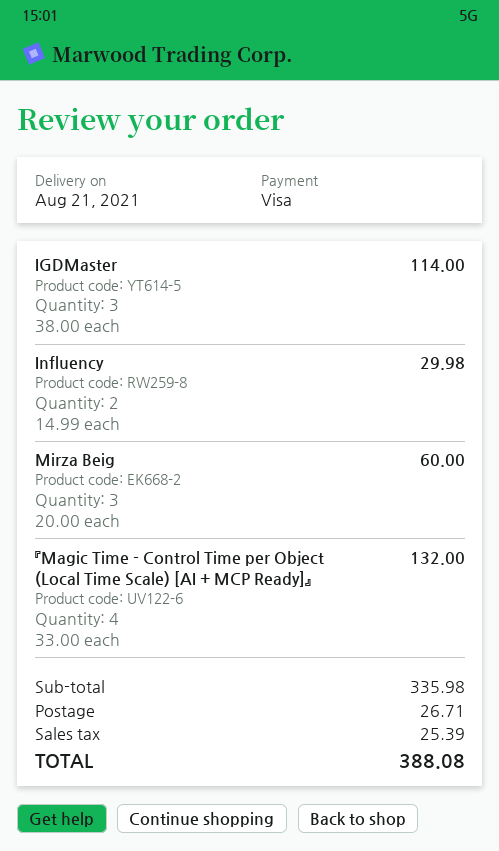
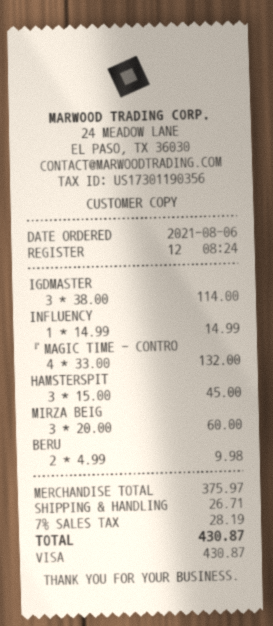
Influency: 2 x 14.99 = 29.98 -> 1 x 14.99 = 14.99
HAMSTERSPIT: none -> 3 x 15.00 = 45.00
BERU: none -> 2 x 4.99 = 9.98
subtotal: 335.98 -> 375.97
tax: 25.39 -> 28.19
total: 388.08 -> 430.87

